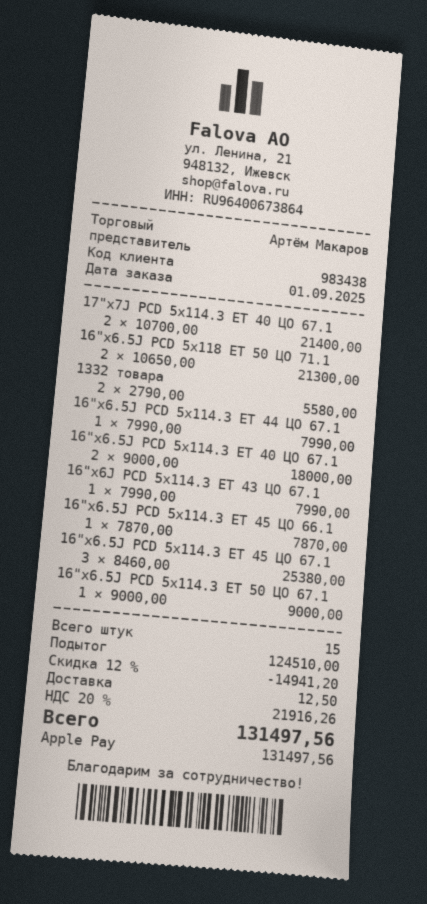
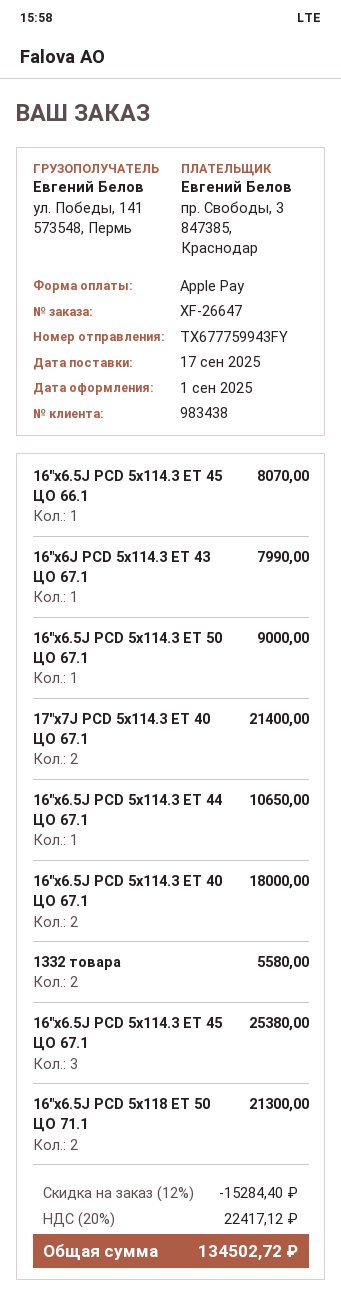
16"x6.5J PCD 5x114.3 ЕТ 44 ЦО 67.1: 1 for 7990.00 -> 1 for 10650.00
16"x6.5J PCD 5x114.3 ЕТ 45 ЦО 66.1: 1 for 7870.00 -> 1 for 8070.00
discount: 12% = 14941.20 -> 12% = 15284.40
shipping: 12.50 -> none
tax: 20% = 21916.26 -> 20% = 22417.12
total: 131497.56 -> 134502.72

